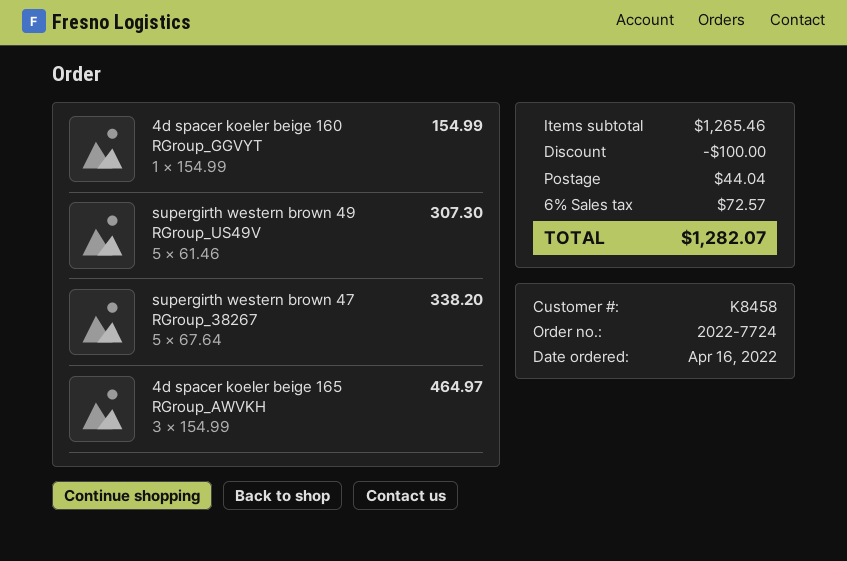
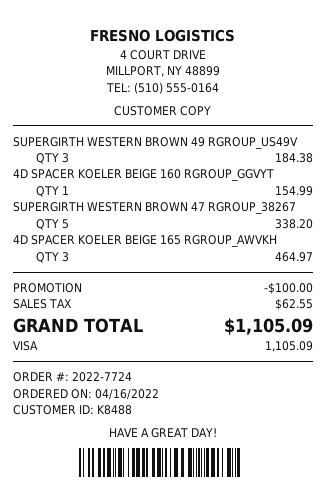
customer number: K8458 -> K8488
supergirth western brown 49 RGroup_US49V: 5 for 307.30 -> 3 for 184.38
shipping: 44.04 -> none
tax: 72.57 -> 62.55
total: 1282.07 -> 1105.09

